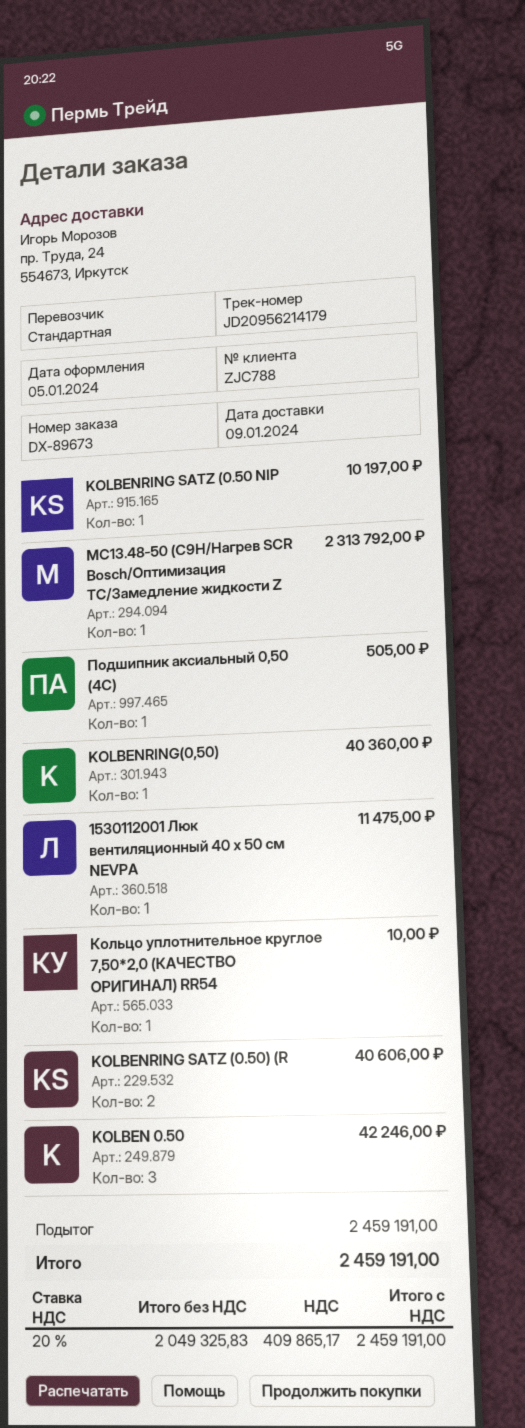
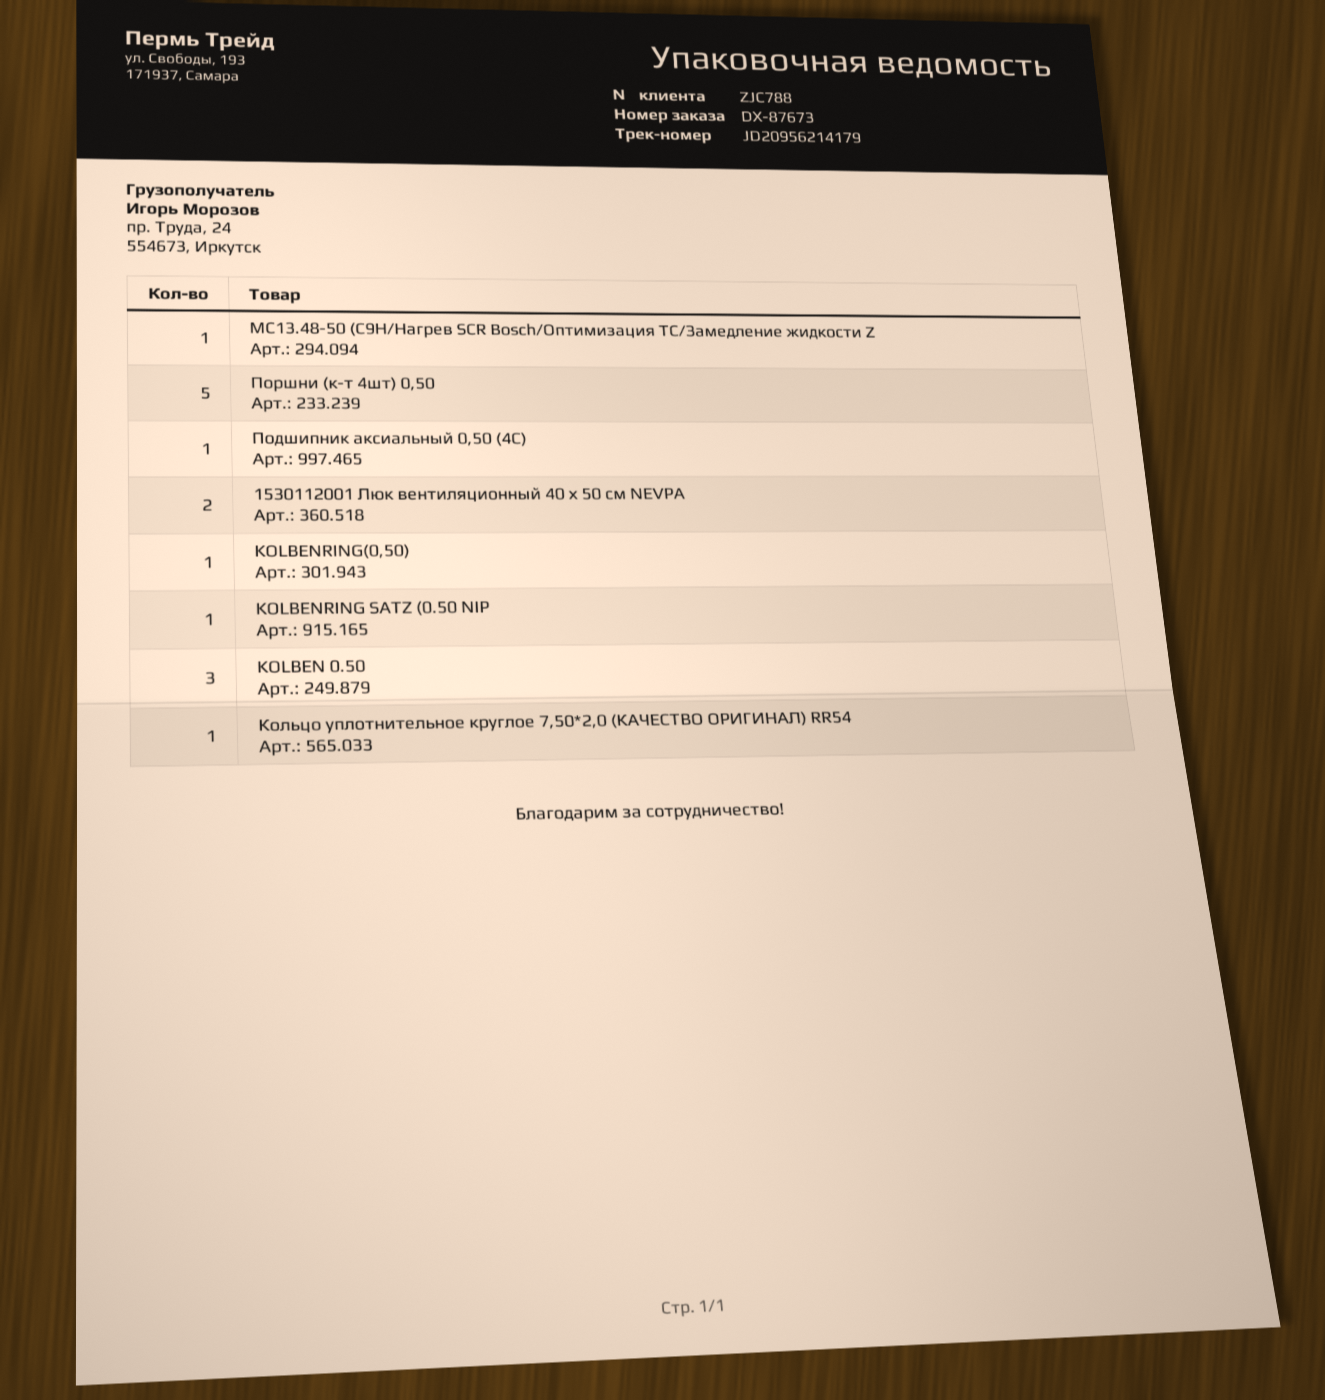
order number: DX-89673 -> DX-87673
1530112001 Люк вентиляционный 40 х 50 см NEVPA: 1 -> 2
KOLBENRING SATZ (0.50) (R: 2 -> none
Поршни (к-т 4шт) 0,50: none -> 5

